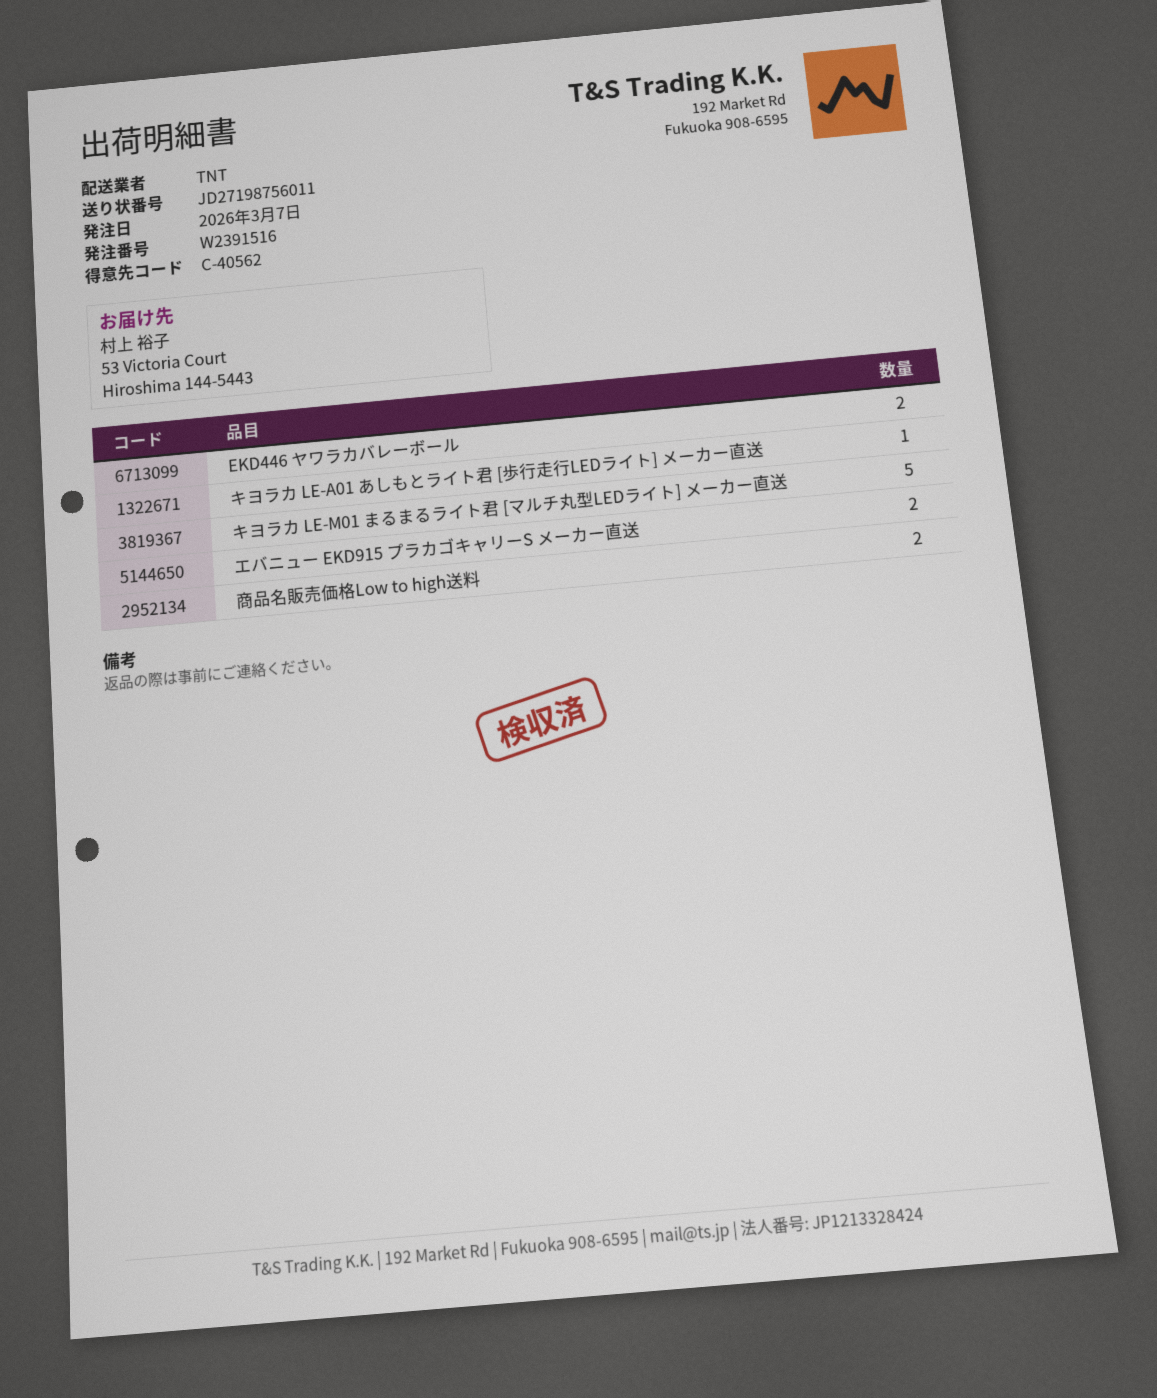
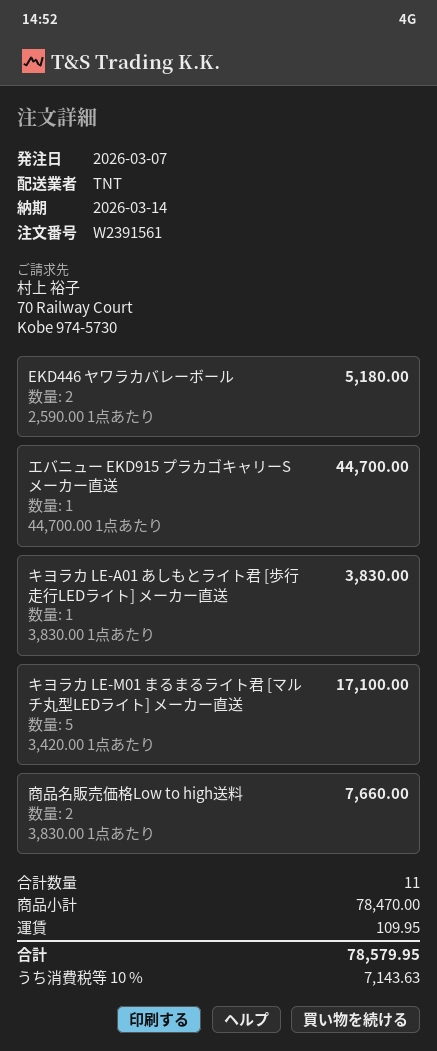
order number: W2391516 -> W2391561
エバニュー EKD915 プラカゴキャリーS メーカー直送: 2 -> 1

